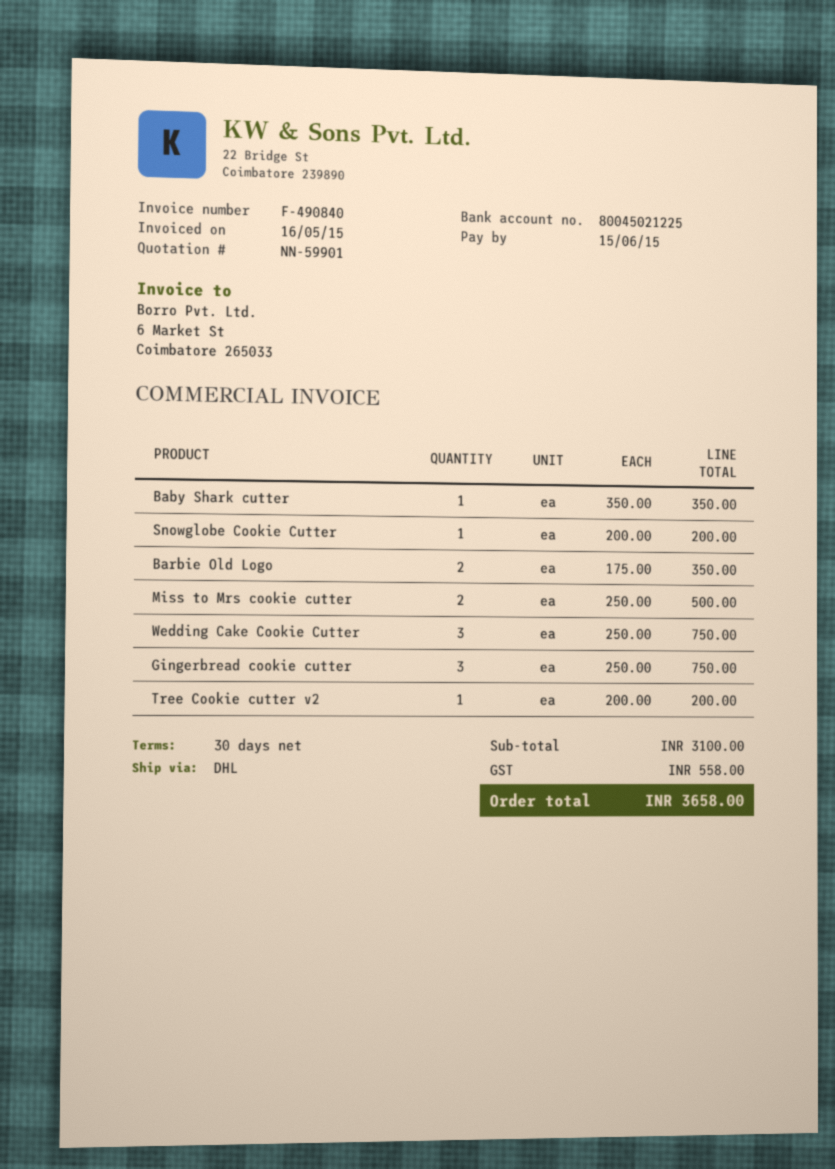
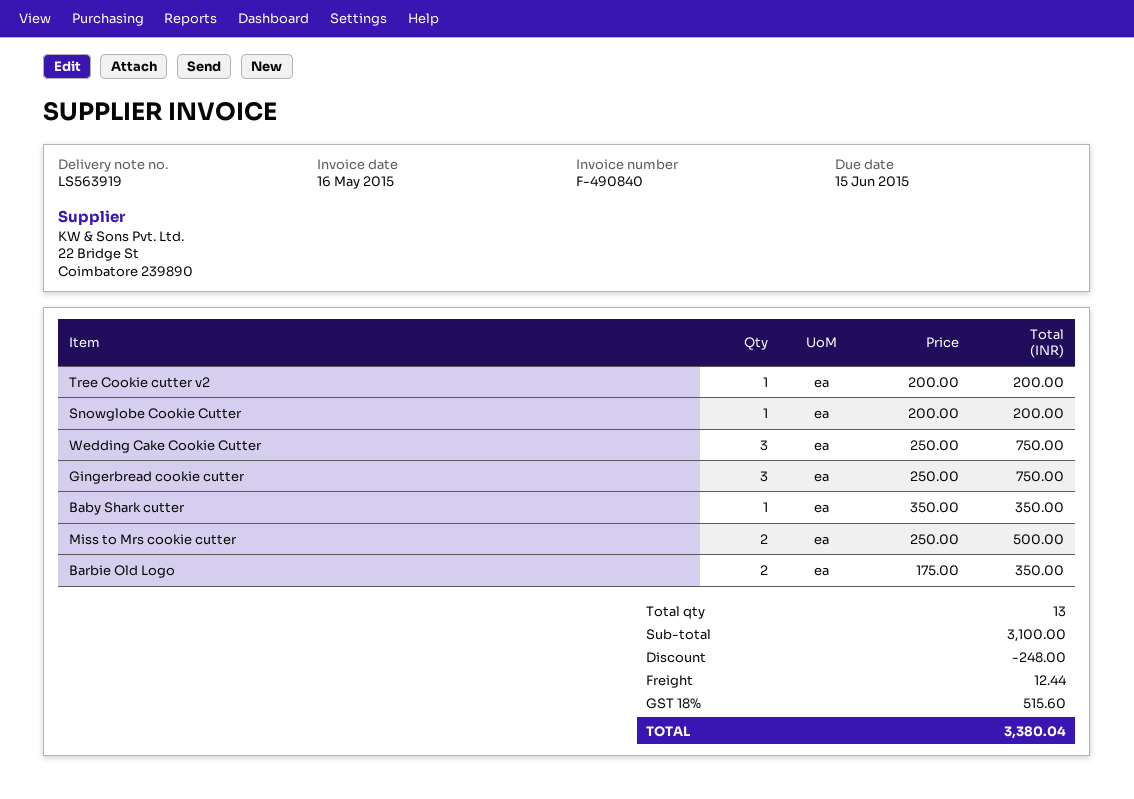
discount: none -> 248.00
shipping: none -> 12.44
tax: 558.00 -> 515.60
total: 3658.00 -> 3380.04

